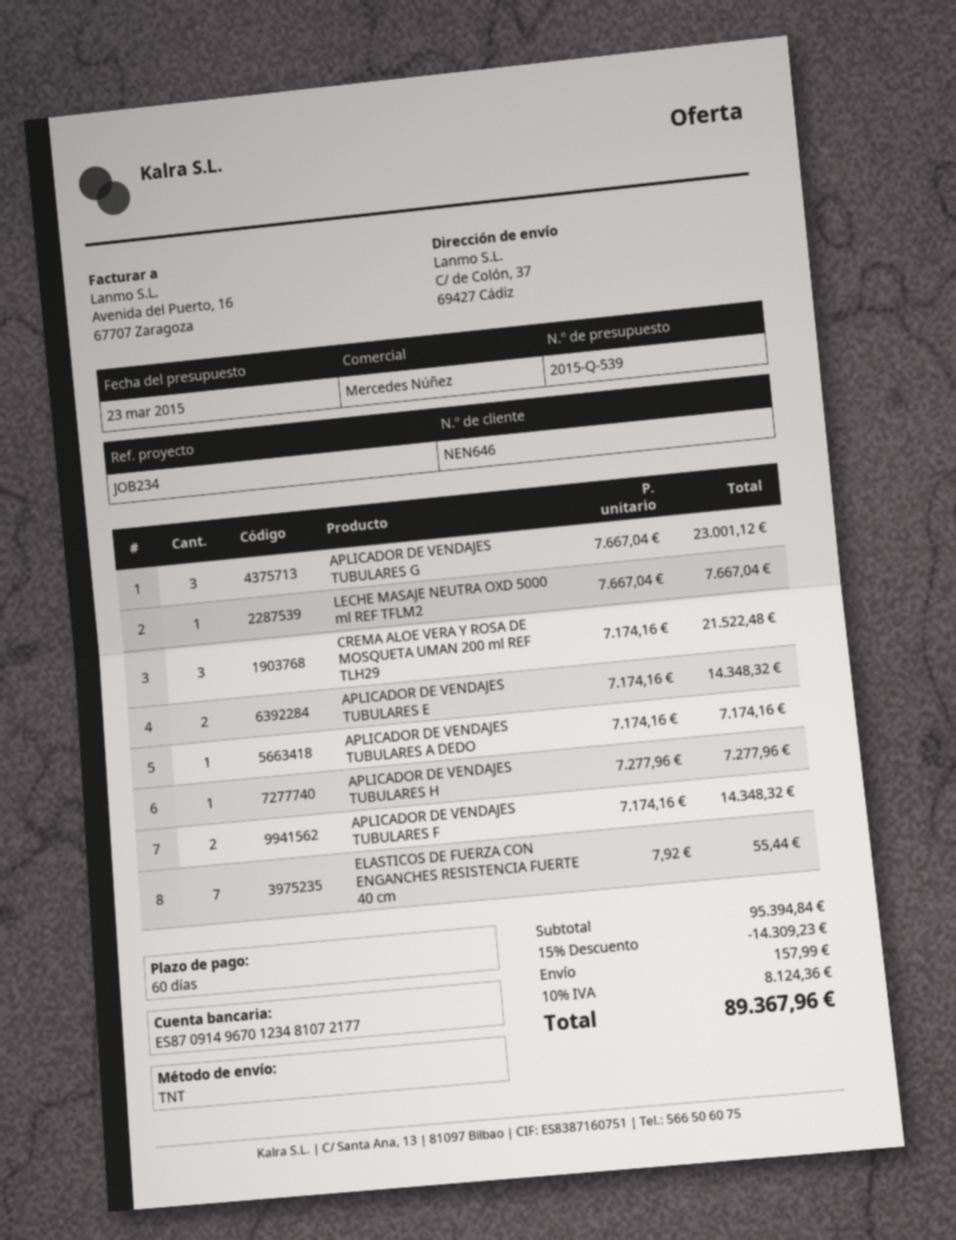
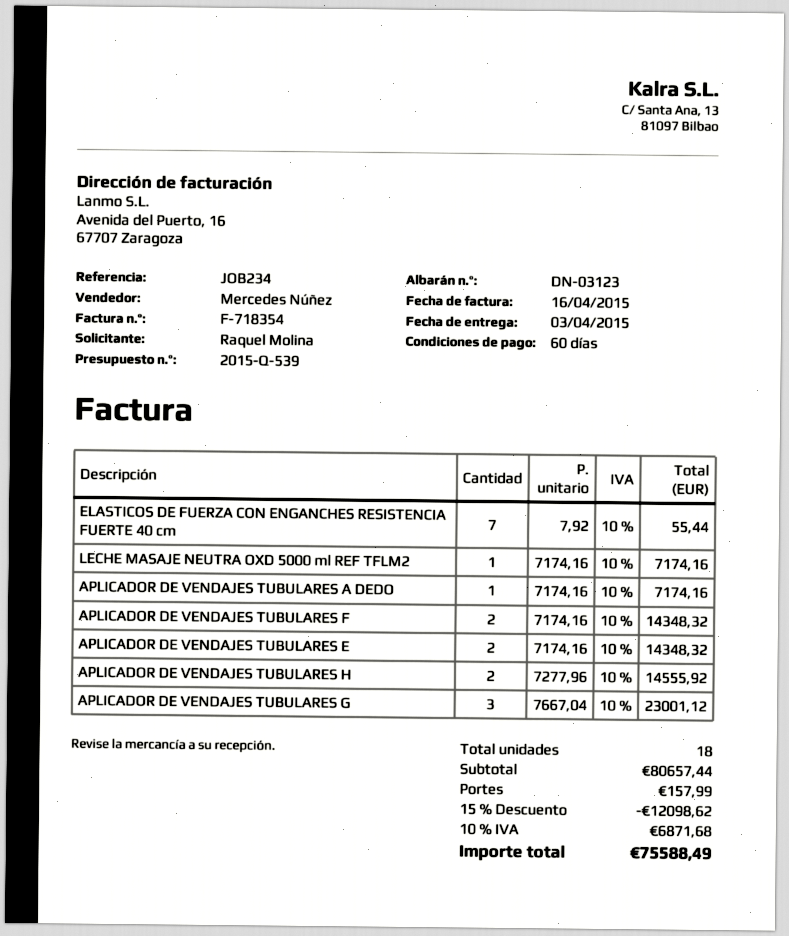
LECHE MASAJE NEUTRA OXD 5000 ml REF TFLM2: 1 x 7667.04 = 7667.04 -> 1 x 7174.16 = 7174.16
CREMA ALOE VERA Y ROSA DE MOSQUETA UMAN 200 ml REF TLH29: 3 x 7174.16 = 21522.48 -> none
APLICADOR DE VENDAJES TUBULARES H: 1 x 7277.96 = 7277.96 -> 2 x 7277.96 = 14555.92
subtotal: 95394.84 -> 80657.44
discount: 15% = 14309.23 -> 15% = 12098.62
tax: 10% = 8124.36 -> 10% = 6871.68
total: 89367.96 -> 75588.49

